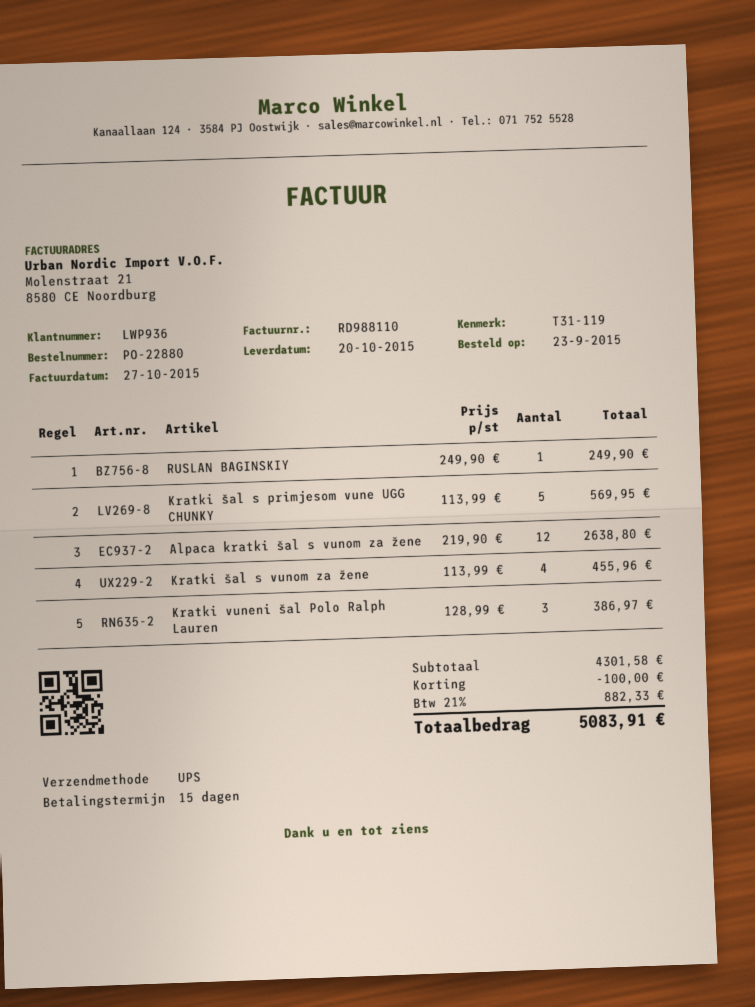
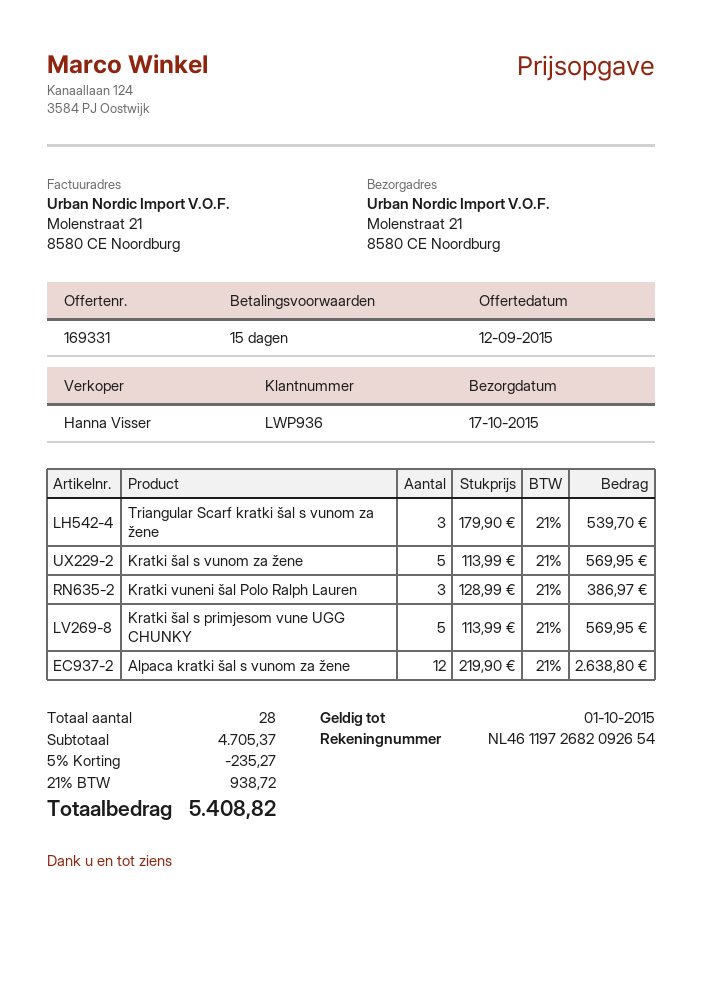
delivery date: 2015-10-20 -> 2015-10-17
RUSLAN BAGINSKIY: 1 x 249.90 = 249.90 -> none
Kratki šal s vunom za žene: 4 x 113.99 = 455.96 -> 5 x 113.99 = 569.95
Triangular Scarf kratki šal s vunom za žene: none -> 3 x 179.90 = 539.70
subtotal: 4301.58 -> 4705.37
discount: 100.00 -> 235.27
tax: 21% = 882.33 -> 21% = 938.72
total: 5083.91 -> 5408.82

